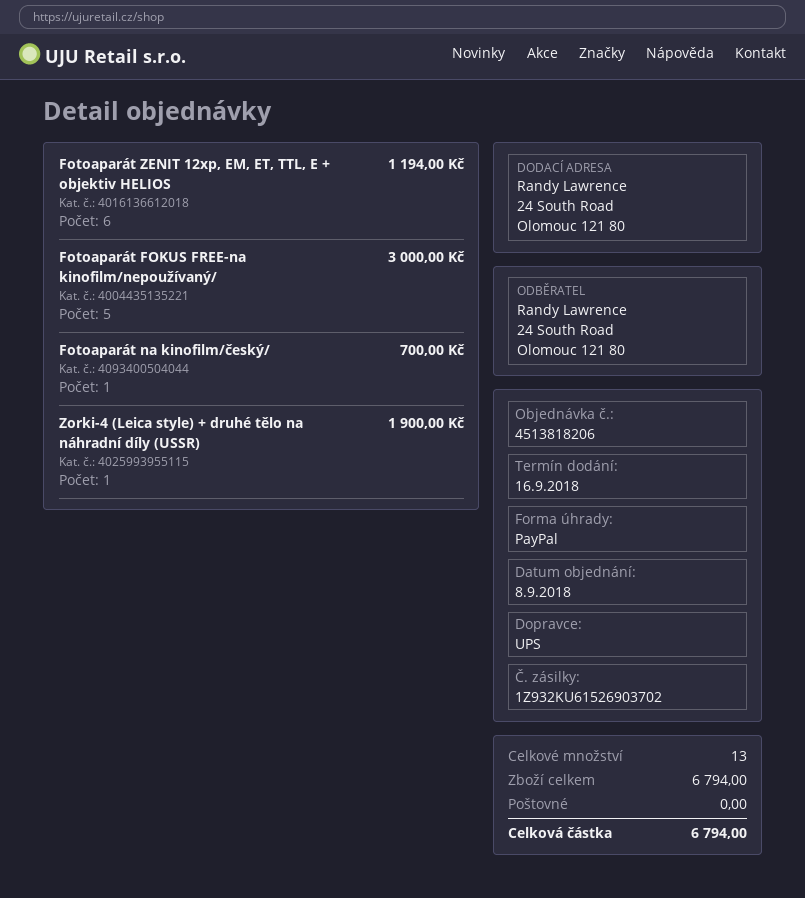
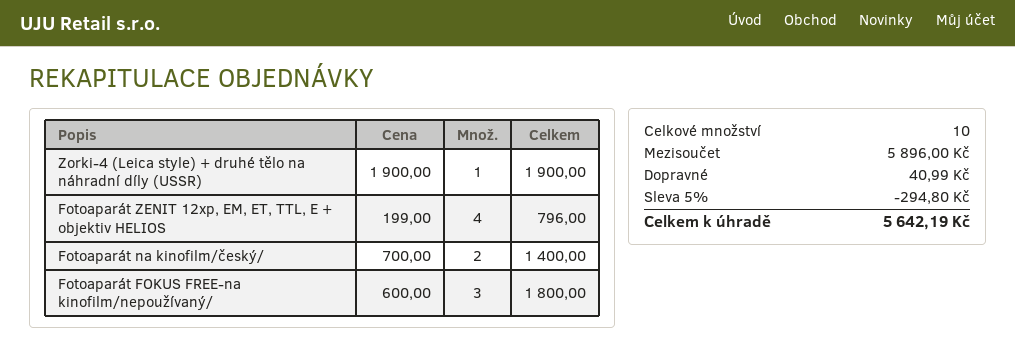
Fotoaparát ZENIT 12xp, EM, ET, TTL, E + objektiv HELIOS: 6 for 1194.00 -> 4 for 796.00
Fotoaparát FOKUS FREE-na kinofilm/nepoužívaný/: 5 for 3000.00 -> 3 for 1800.00
Fotoaparát na kinofilm/český/: 1 for 700.00 -> 2 for 1400.00
total quantity: 13 -> 10
subtotal: 6794.00 -> 5896.00
discount: none -> 5% = 294.80
shipping: 0.00 -> 40.99
total: 6794.00 -> 5642.19

